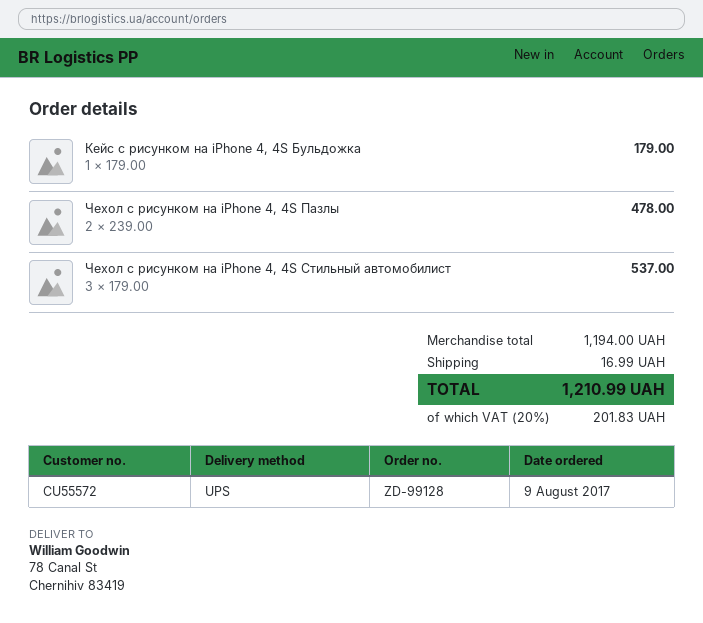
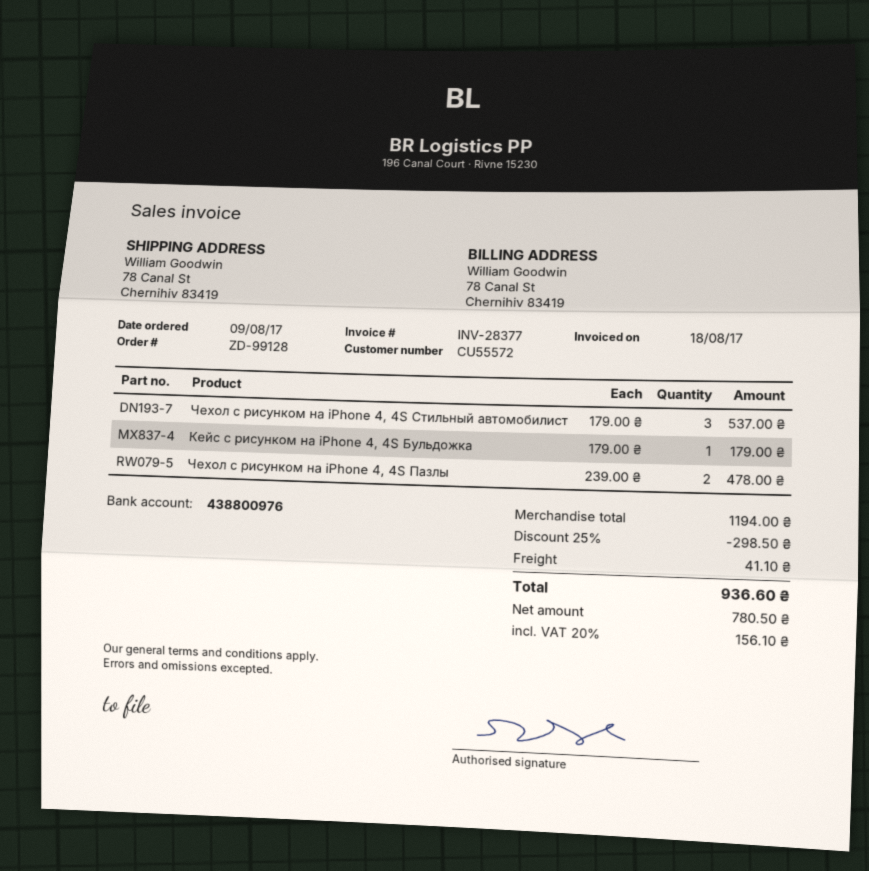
discount: none -> 25% = 298.50
shipping: 16.99 -> 41.10
tax: 20% = 201.83 -> 20% = 156.10
total: 1210.99 -> 936.60

